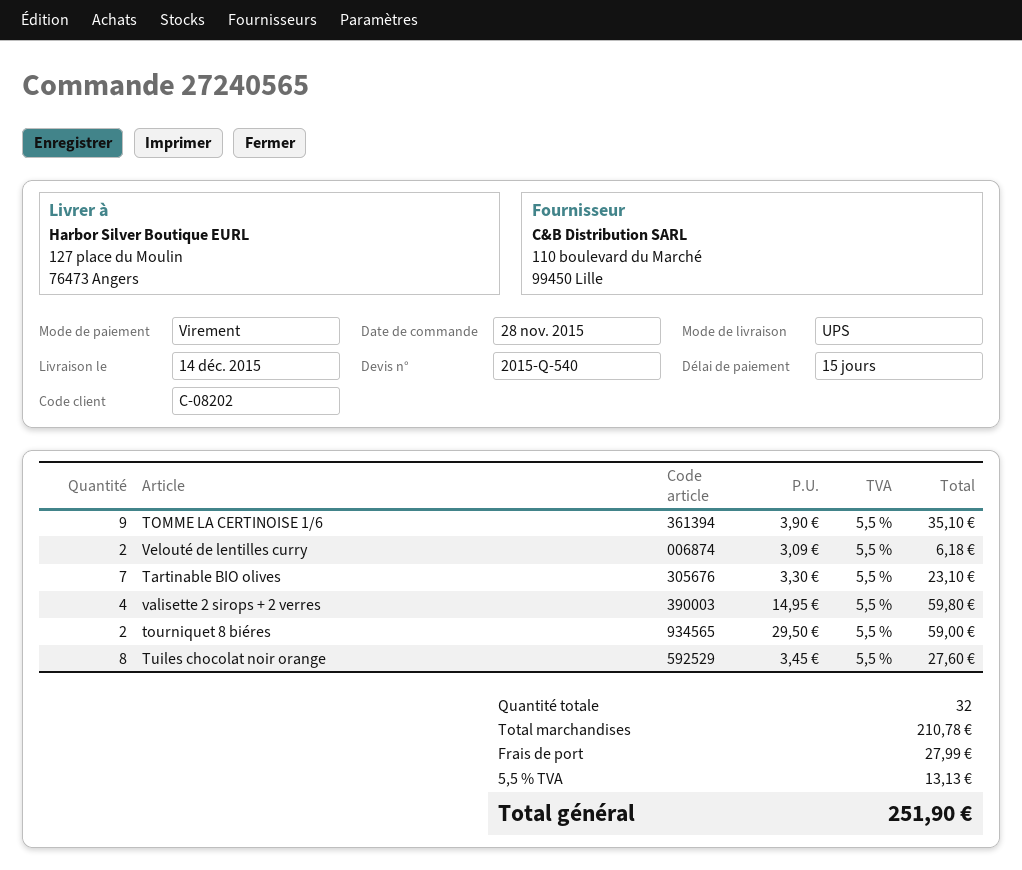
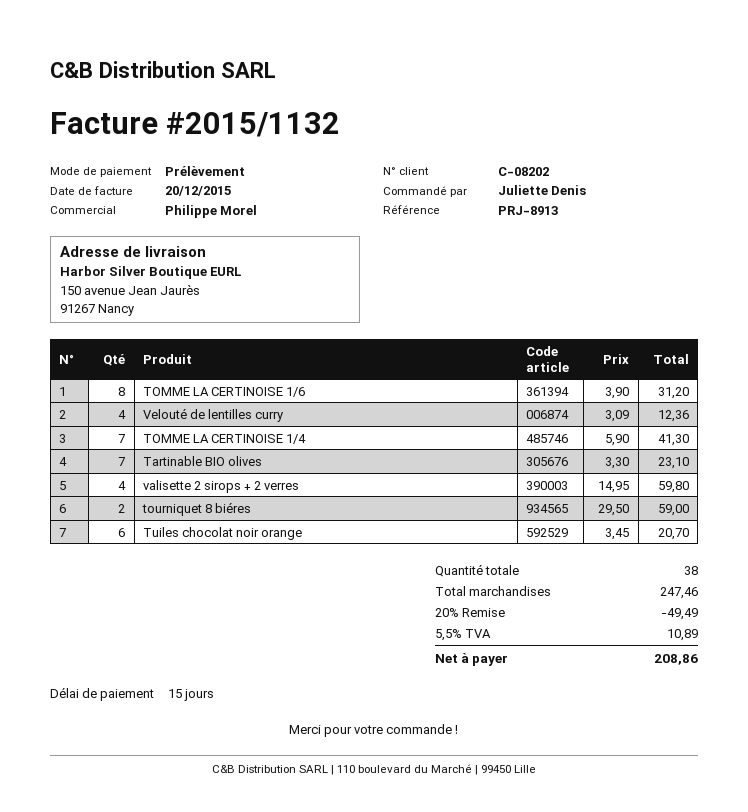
payment method: bank transfer -> direct debit
ship to: 127 place du Moulin, 76473 Angers -> 150 avenue Jean Jaurès, 91267 Nancy
TOMME LA CERTINOISE 1/6: 9 x 3.90 = 35.10 -> 8 x 3.90 = 31.20
Velouté de lentilles curry: 2 x 3.09 = 6.18 -> 4 x 3.09 = 12.36
Tuiles chocolat noir orange: 8 x 3.45 = 27.60 -> 6 x 3.45 = 20.70
TOMME LA CERTINOISE 1/4: none -> 7 x 5.90 = 41.30
total quantity: 32 -> 38
subtotal: 210.78 -> 247.46
discount: none -> 20% = 49.49
shipping: 27.99 -> none
tax: 5.5% = 13.13 -> 5.5% = 10.89
total: 251.90 -> 208.86

